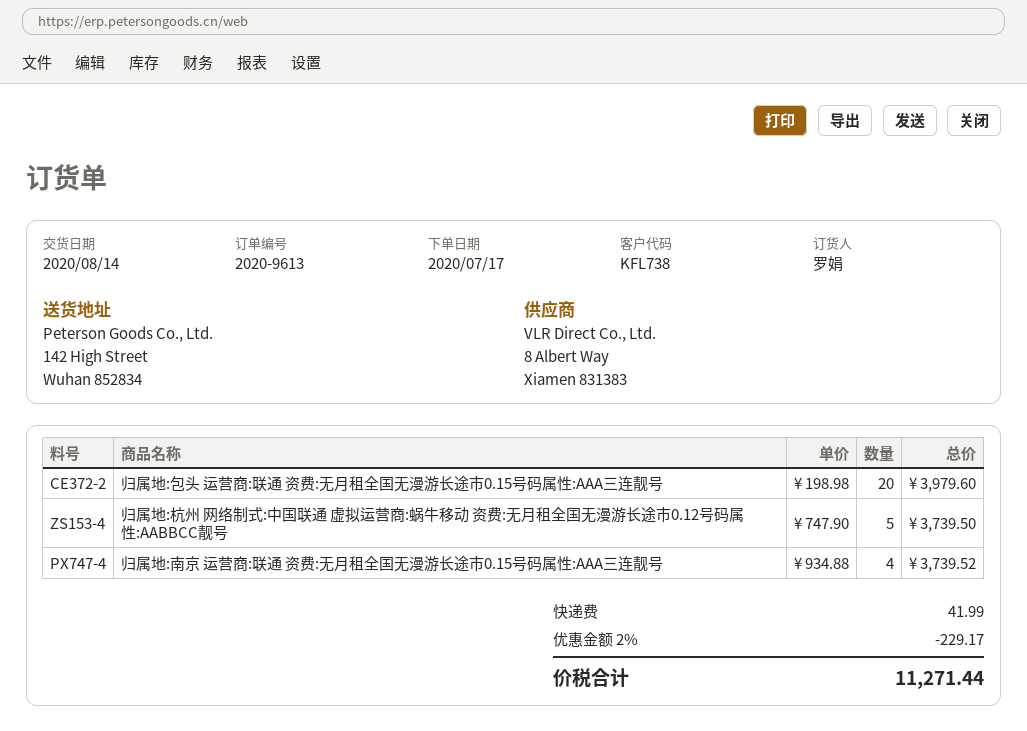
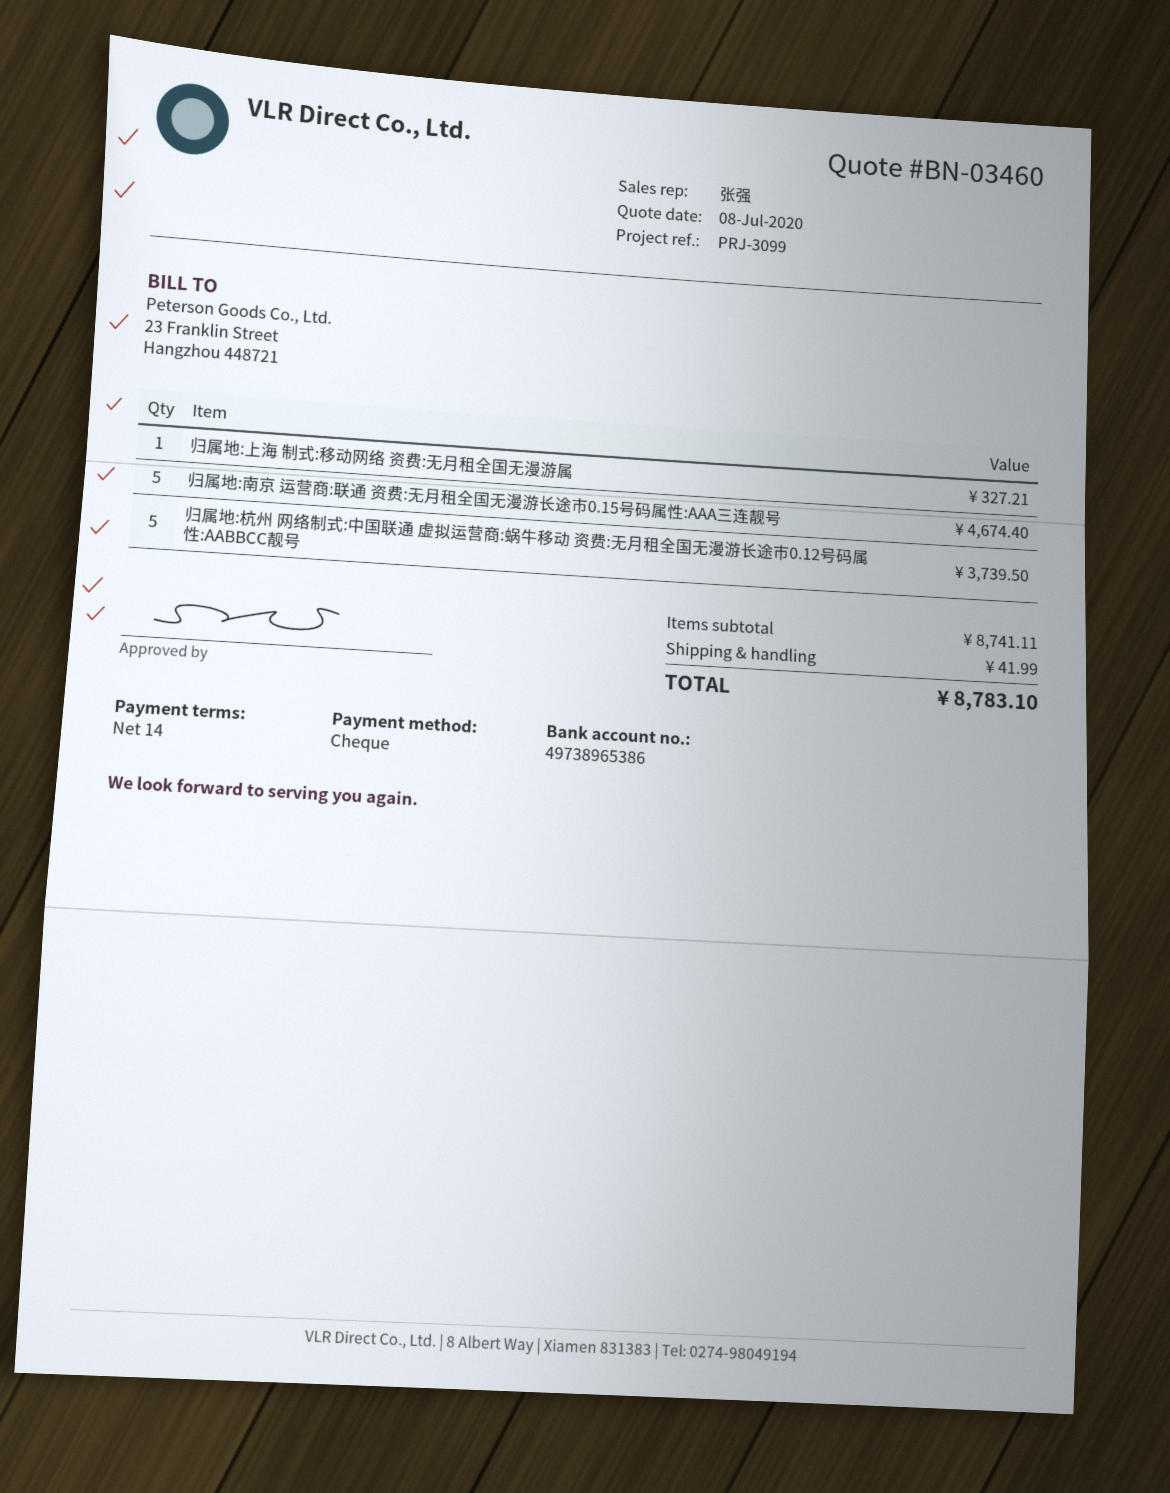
归属地:包头 运营商:联通 资费:无月租全国无漫游长途市0.15号码属性:AAA三连靓号: 20 for 3979.60 -> none
归属地:南京 运营商:联通 资费:无月租全国无漫游长途市0.15号码属性:AAA三连靓号: 4 for 3739.52 -> 5 for 4674.40
归属地:上海 制式:移动网络 资费:无月租全国无漫游属: none -> 1 for 327.21
discount: 2% = 229.17 -> none
total: 11271.44 -> 8783.10

